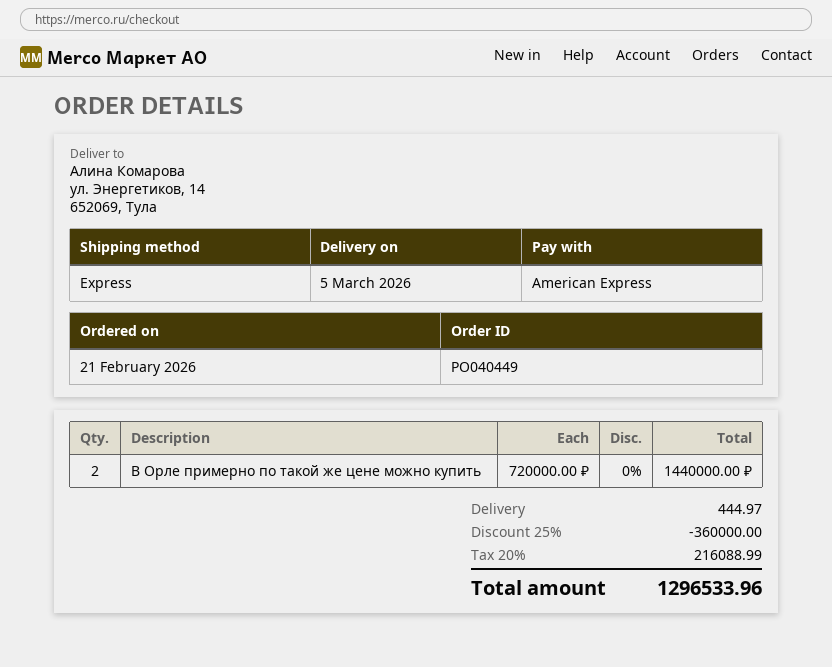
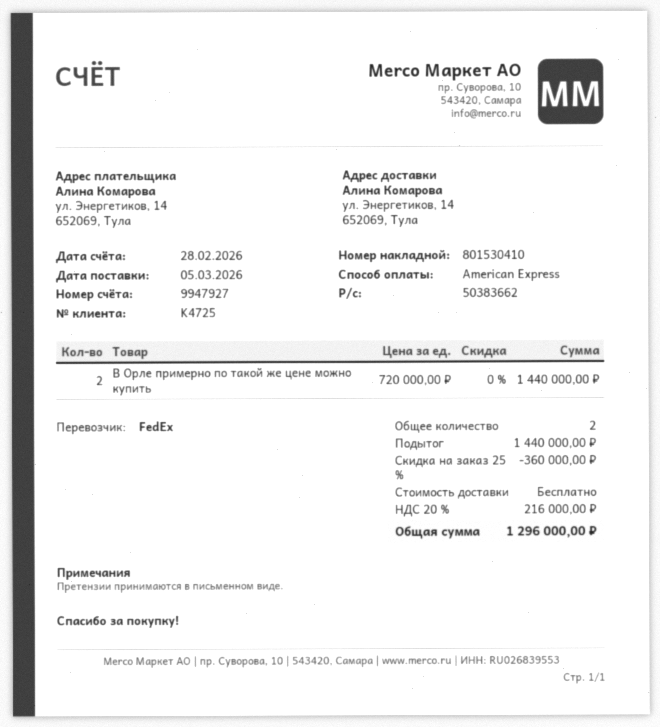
shipping method: express -> FedEx
shipping: 444.97 -> 0.00
tax: 20% = 216088.99 -> 20% = 216000.00
total: 1296533.96 -> 1296000.00

